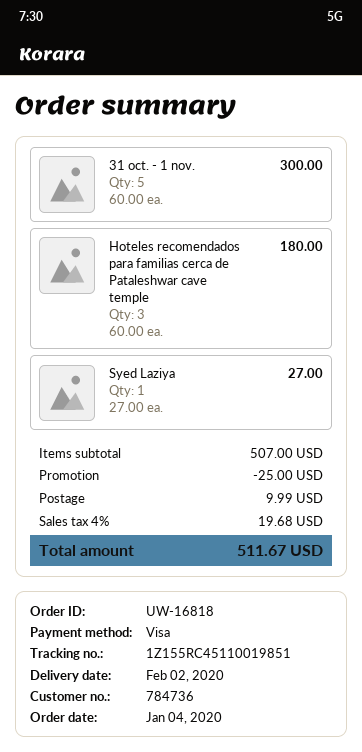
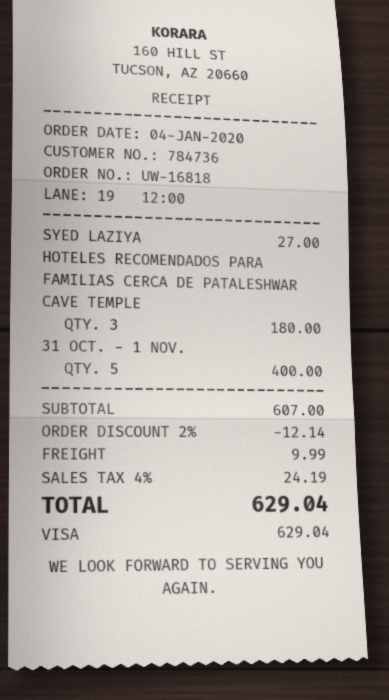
31 oct. - 1 nov.: 5 for 300.00 -> 5 for 400.00
subtotal: 507.00 -> 607.00
discount: 25.00 -> 12.14
tax: 4% = 19.68 -> 4% = 24.19
total: 511.67 -> 629.04

